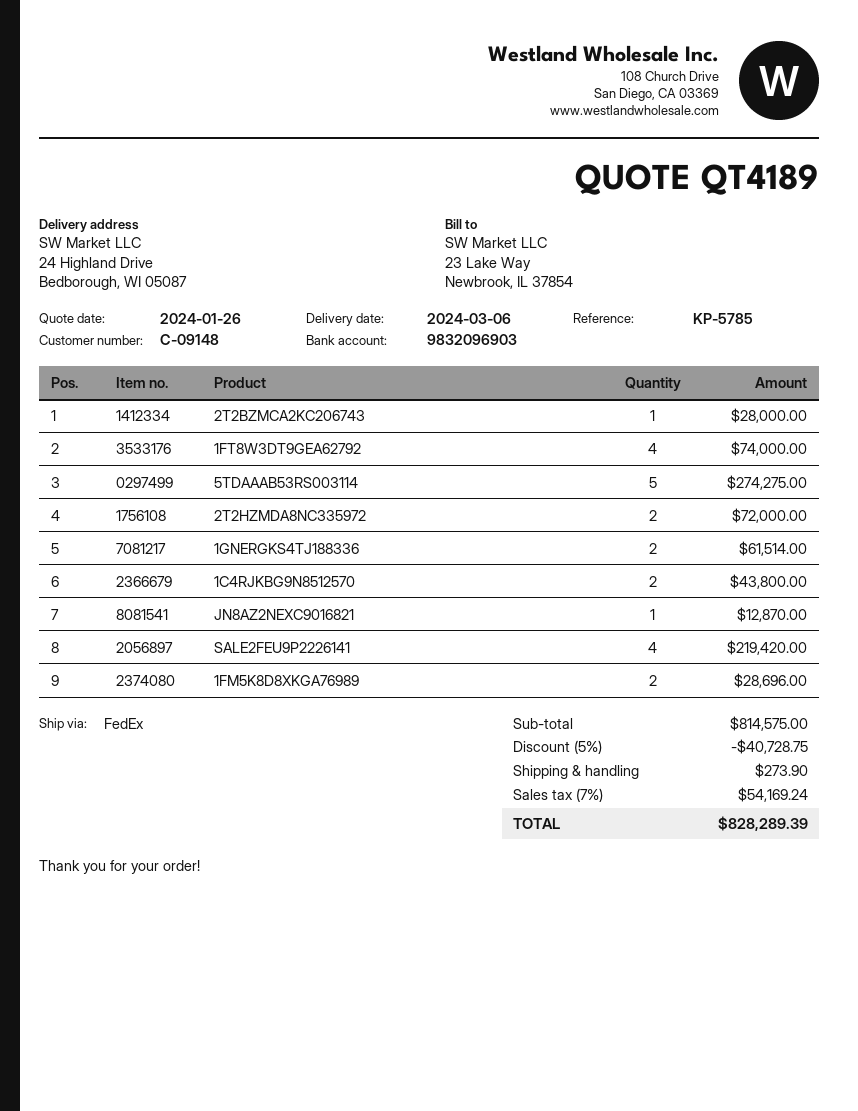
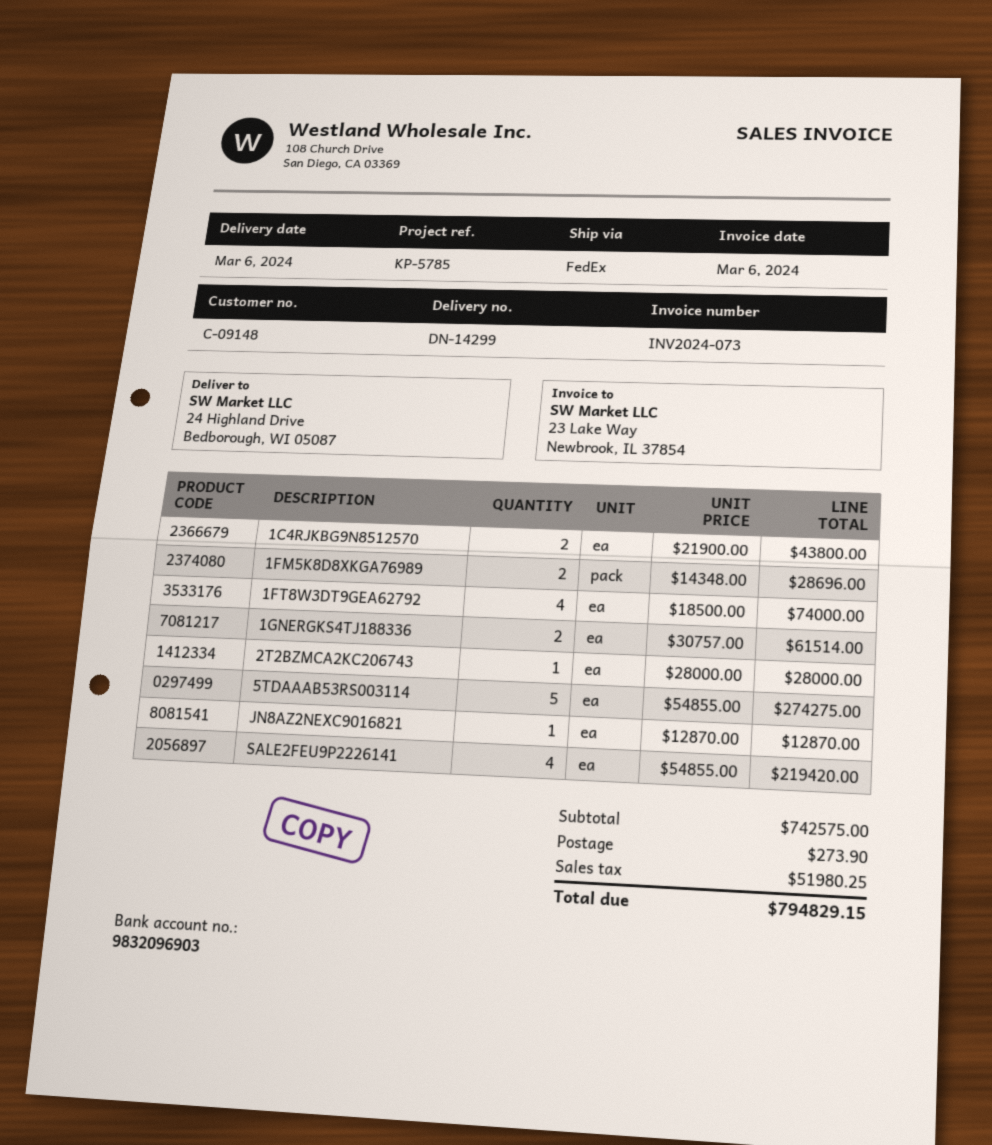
2T2HZMDA8NC335972: 2 for 72000.00 -> none
subtotal: 814575.00 -> 742575.00
discount: 5% = 40728.75 -> none
tax: 54169.24 -> 51980.25
total: 828289.39 -> 794829.15

